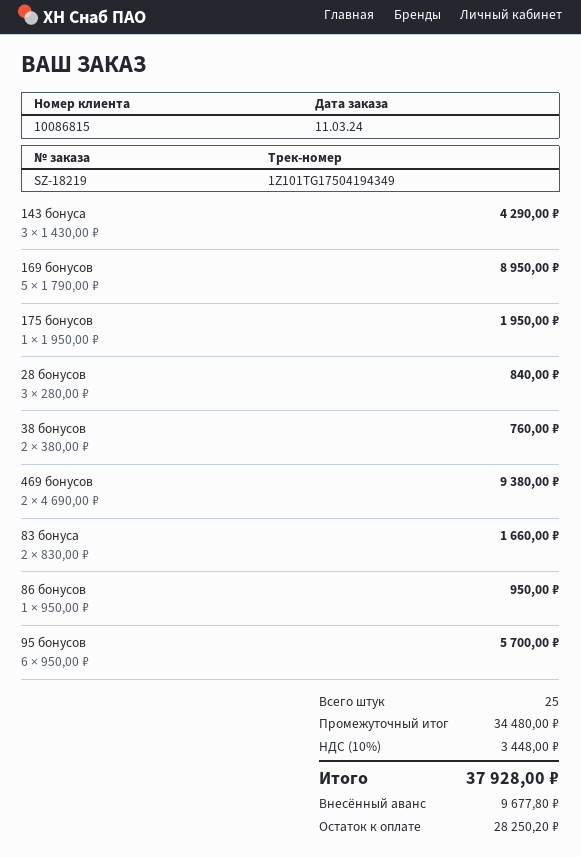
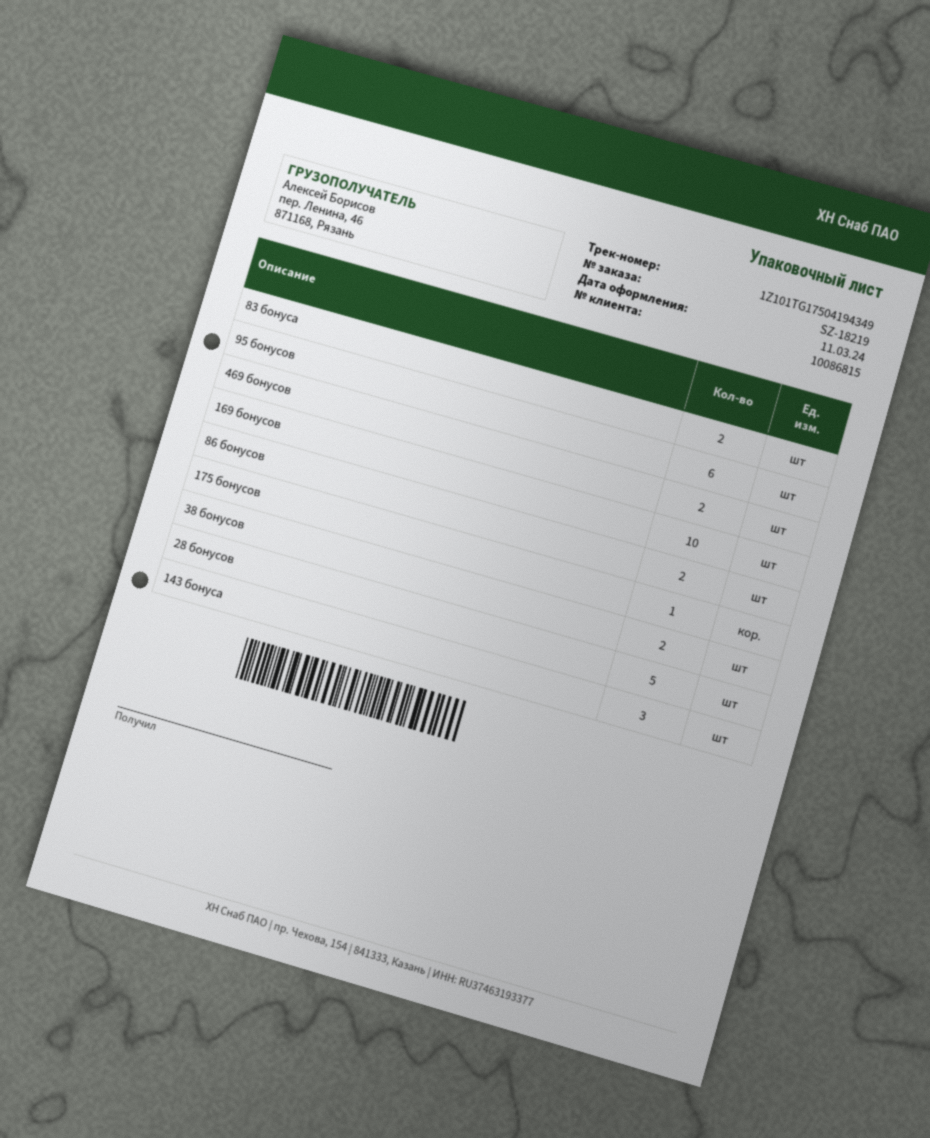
169 бонусов: 5 -> 10
28 бонусов: 3 -> 5
86 бонусов: 1 -> 2

